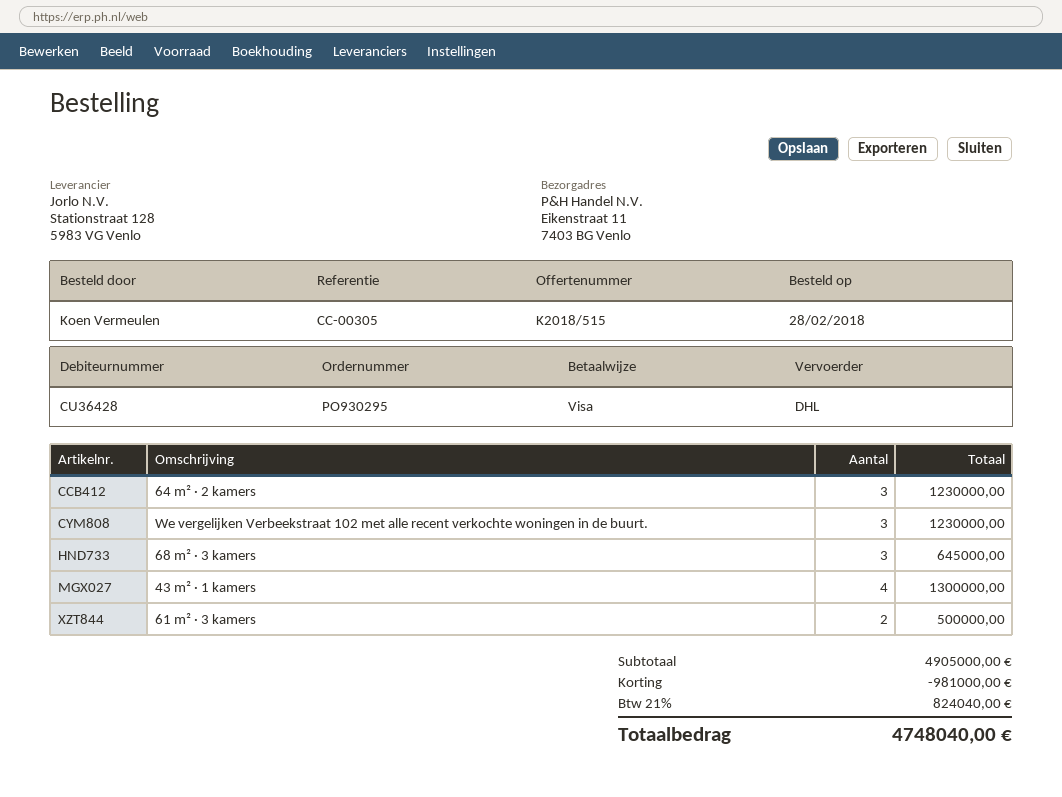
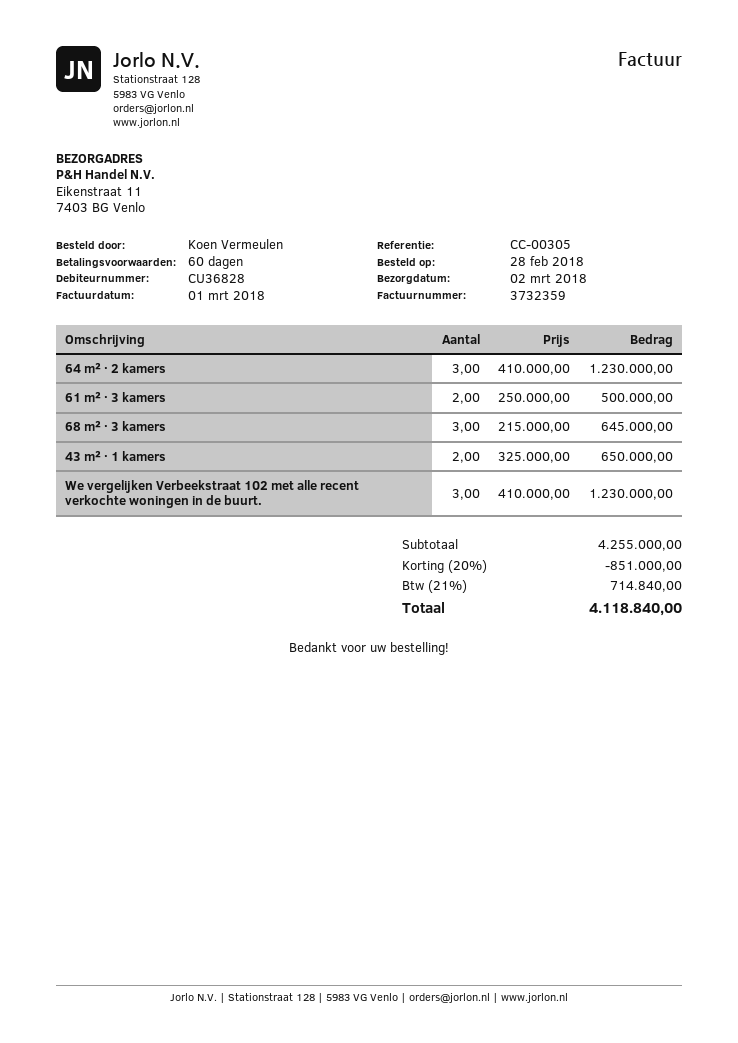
customer number: CU36428 -> CU36828
43 m² · 1 kamers: 4 for 1300000.00 -> 2 for 650000.00
subtotal: 4905000.00 -> 4255000.00
discount: 981000.00 -> 851000.00
tax: 21% = 824040.00 -> 21% = 714840.00
total: 4748040.00 -> 4118840.00

